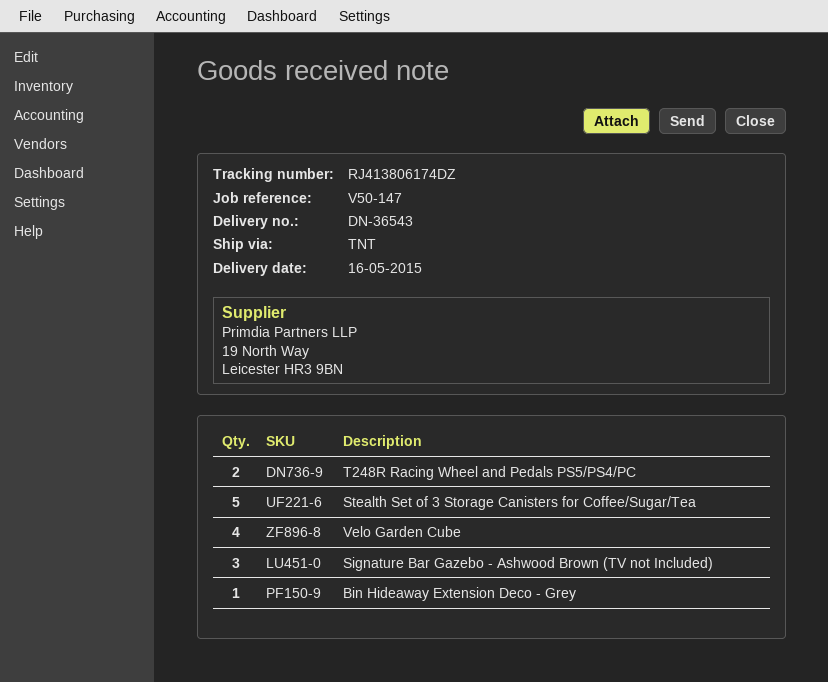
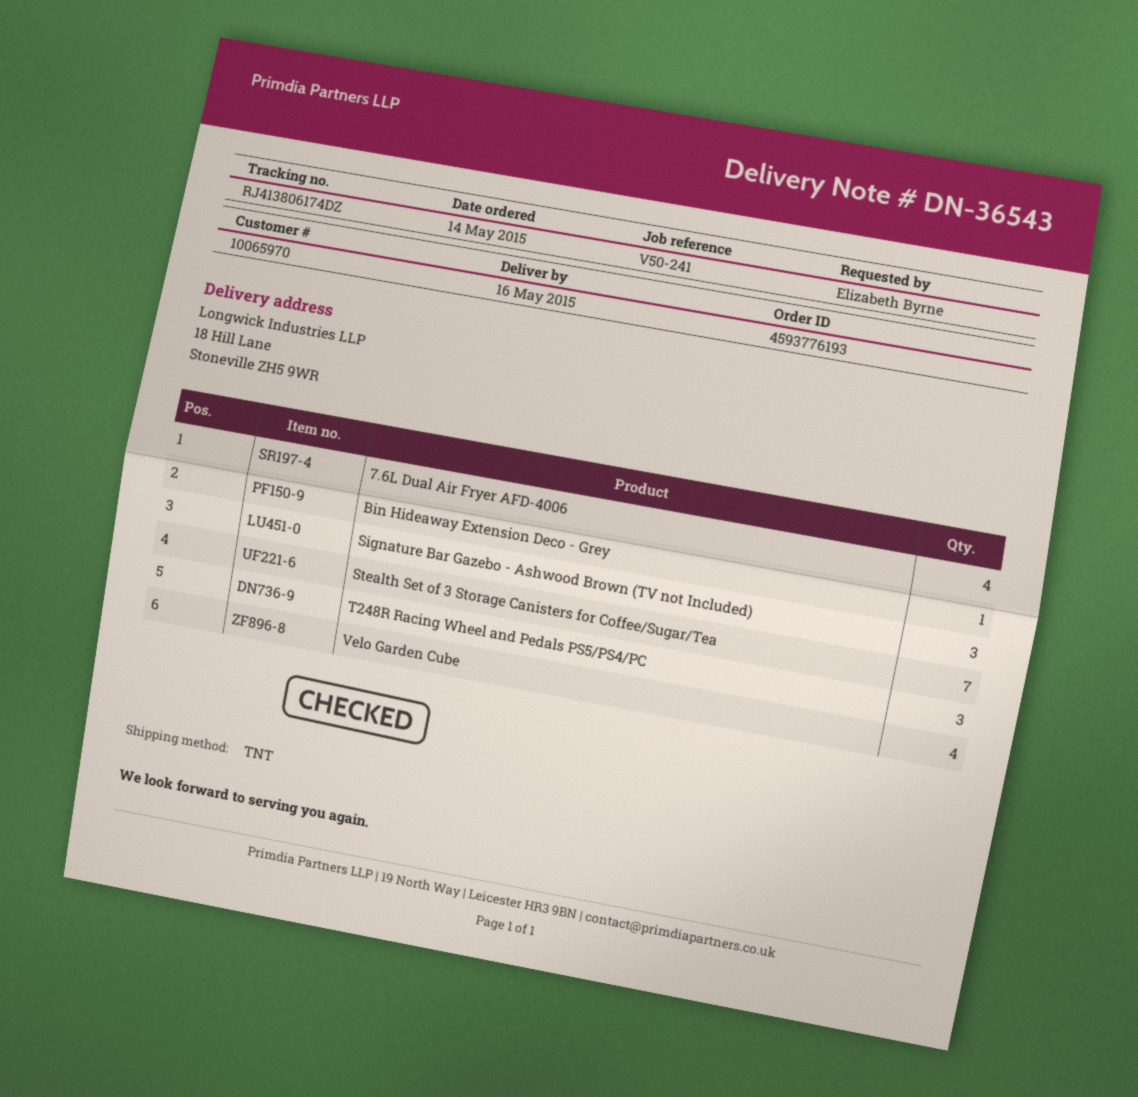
reference: V50-147 -> V50-241
T248R Racing Wheel and Pedals PS5/PS4/PC: 2 -> 3
Stealth Set of 3 Storage Canisters for Coffee/Sugar/Tea: 5 -> 7
7.6L Dual Air Fryer AFD-4006: none -> 4

